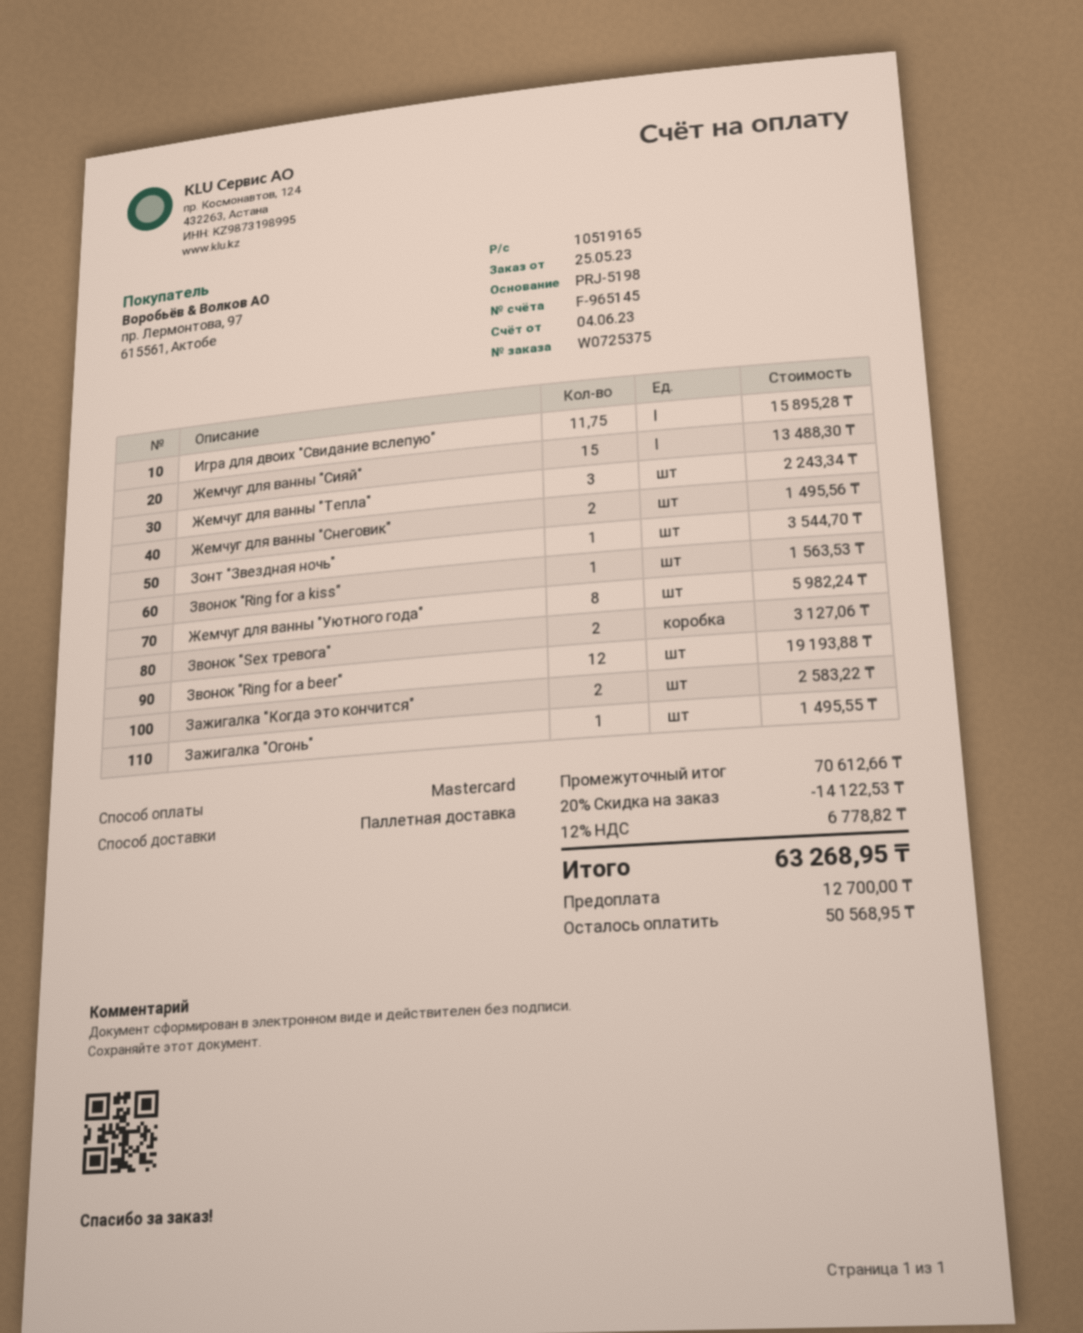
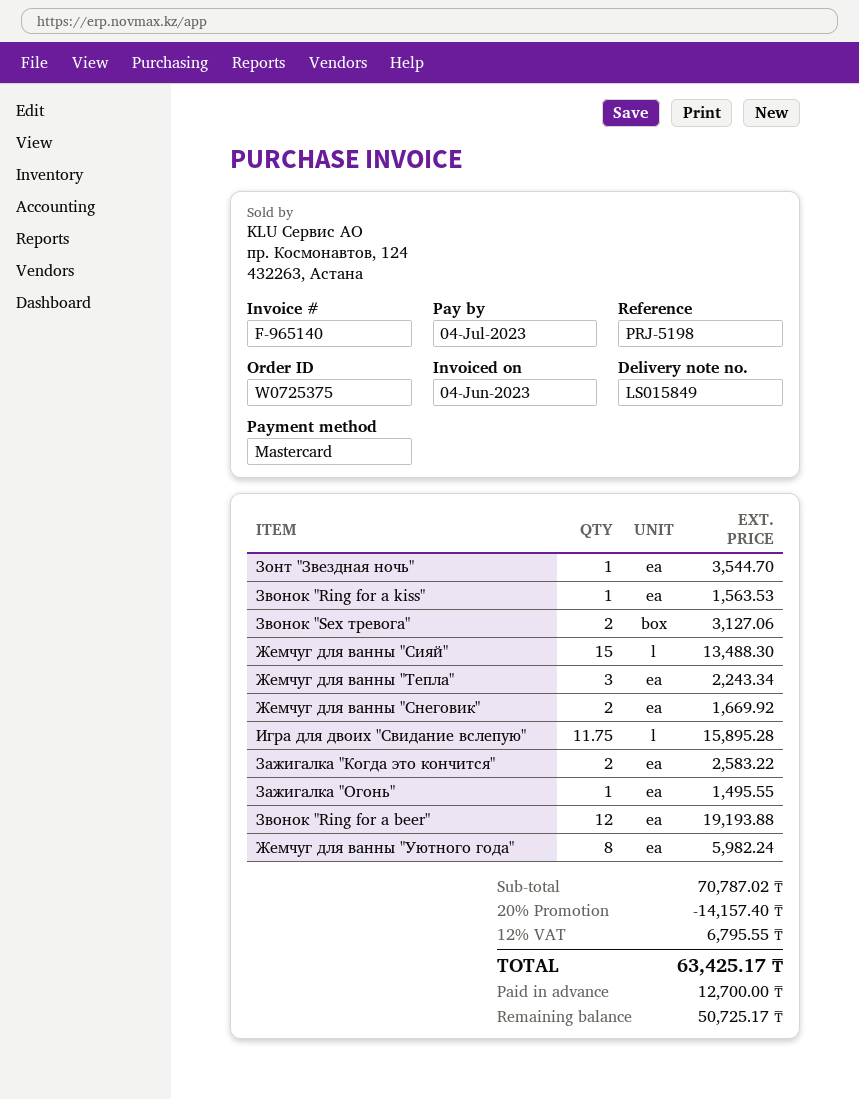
invoice number: F-965145 -> F-965140
Жемчуг для ванны "Снеговик": 2 for 1495.56 -> 2 for 1669.92
subtotal: 70612.66 -> 70787.02
discount: 20% = 14122.53 -> 20% = 14157.40
tax: 12% = 6778.82 -> 12% = 6795.55
total: 63268.95 -> 63425.17
balance: 50568.95 -> 50725.17

